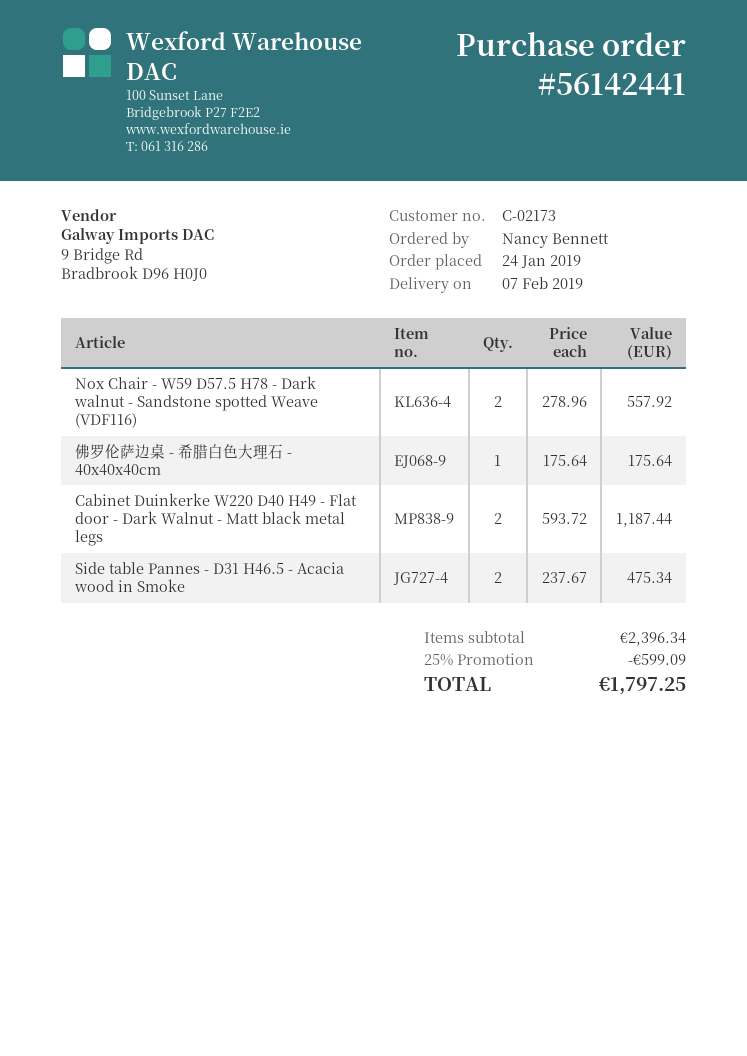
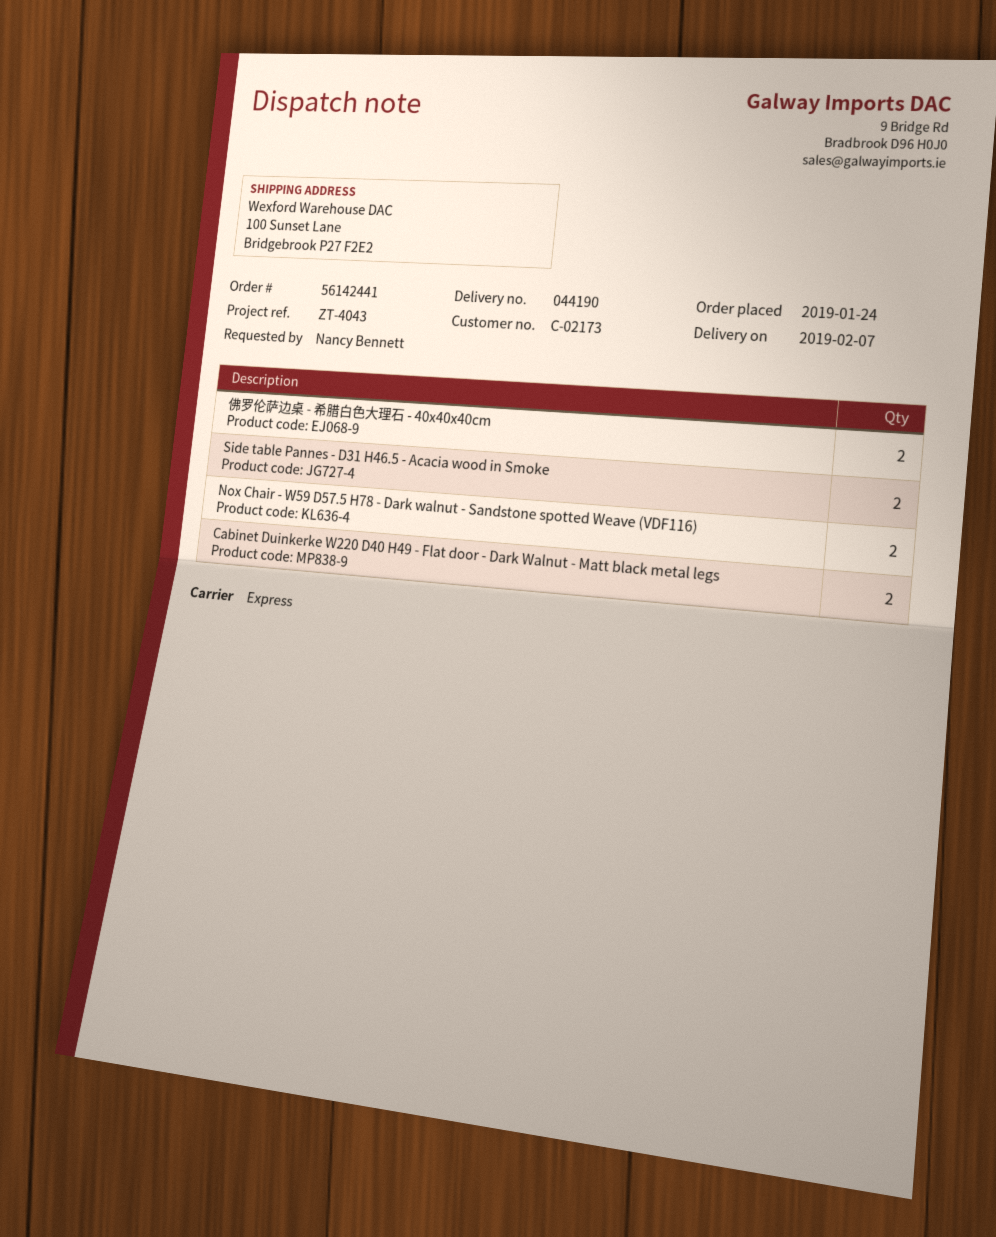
佛罗伦萨边桌 - 希腊白色大理石 - 40x40x40cm: 1 -> 2

